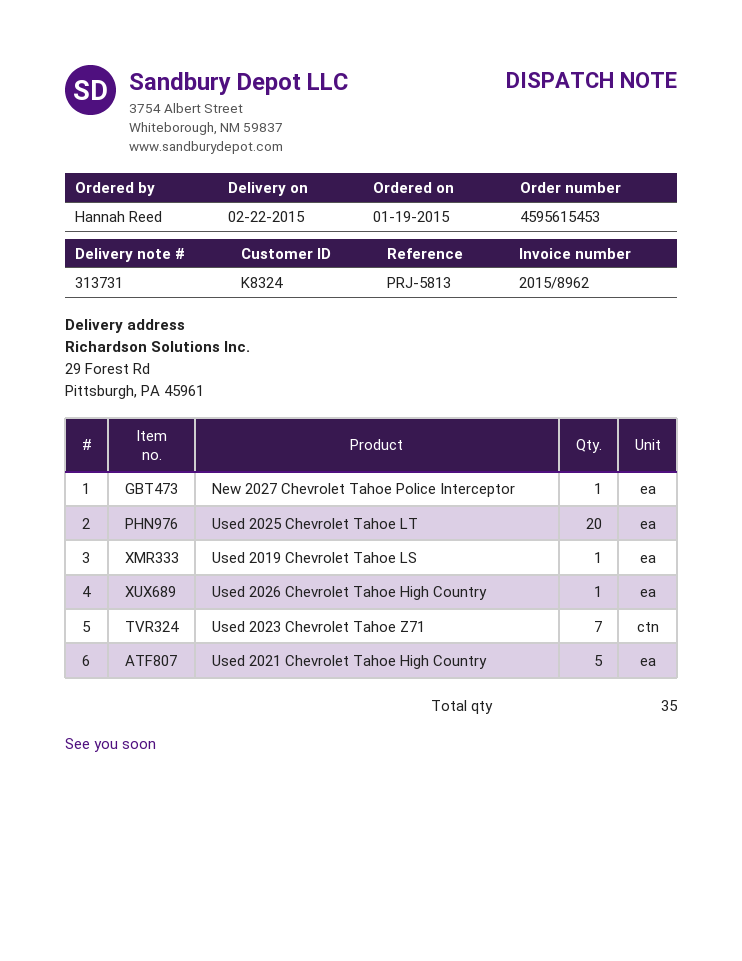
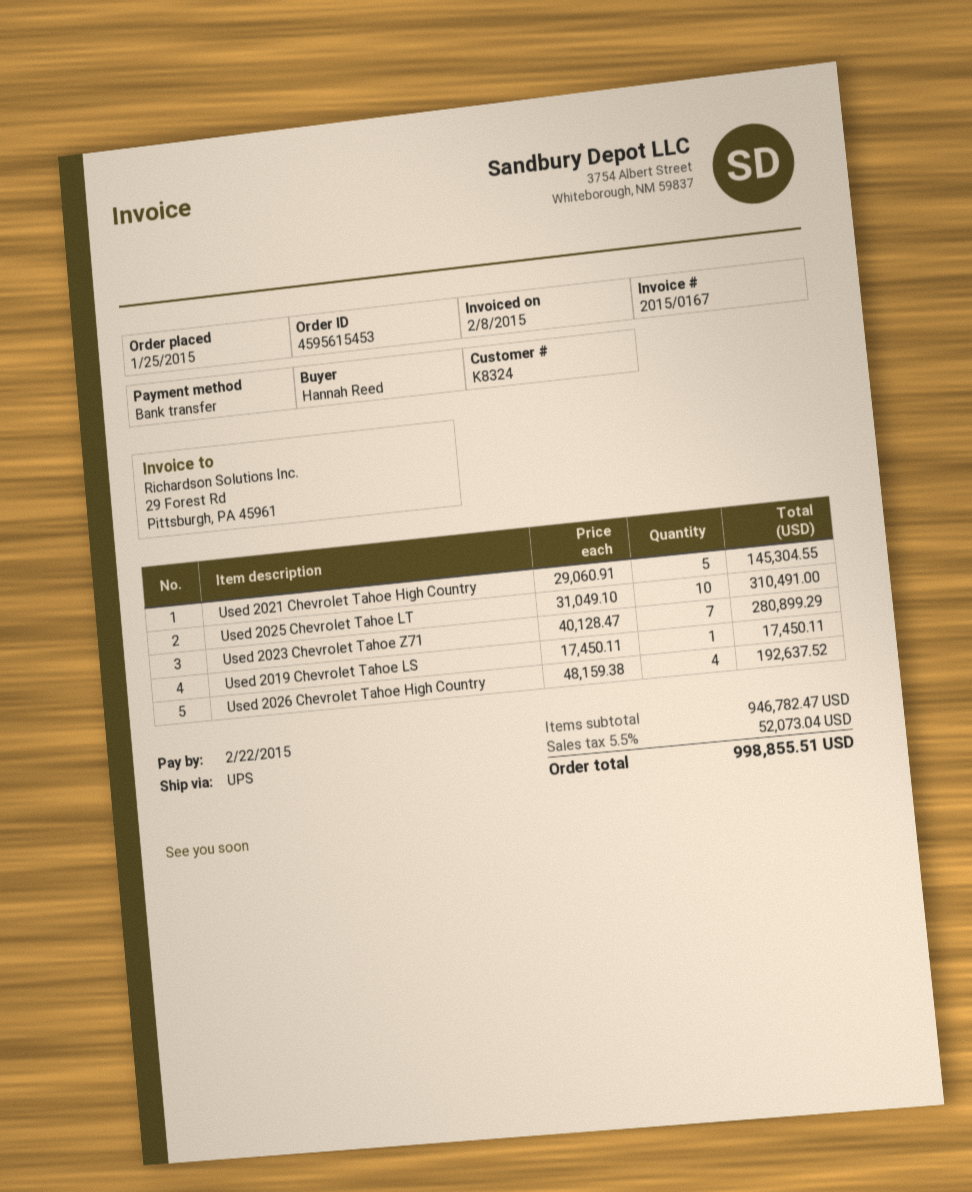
order date: 2015-01-19 -> 2015-01-25
invoice number: 2015/8962 -> 2015/0167
New 2027 Chevrolet Tahoe Police Interceptor: 1 -> none
Used 2025 Chevrolet Tahoe LT: 20 -> 10
Used 2026 Chevrolet Tahoe High Country: 1 -> 4

